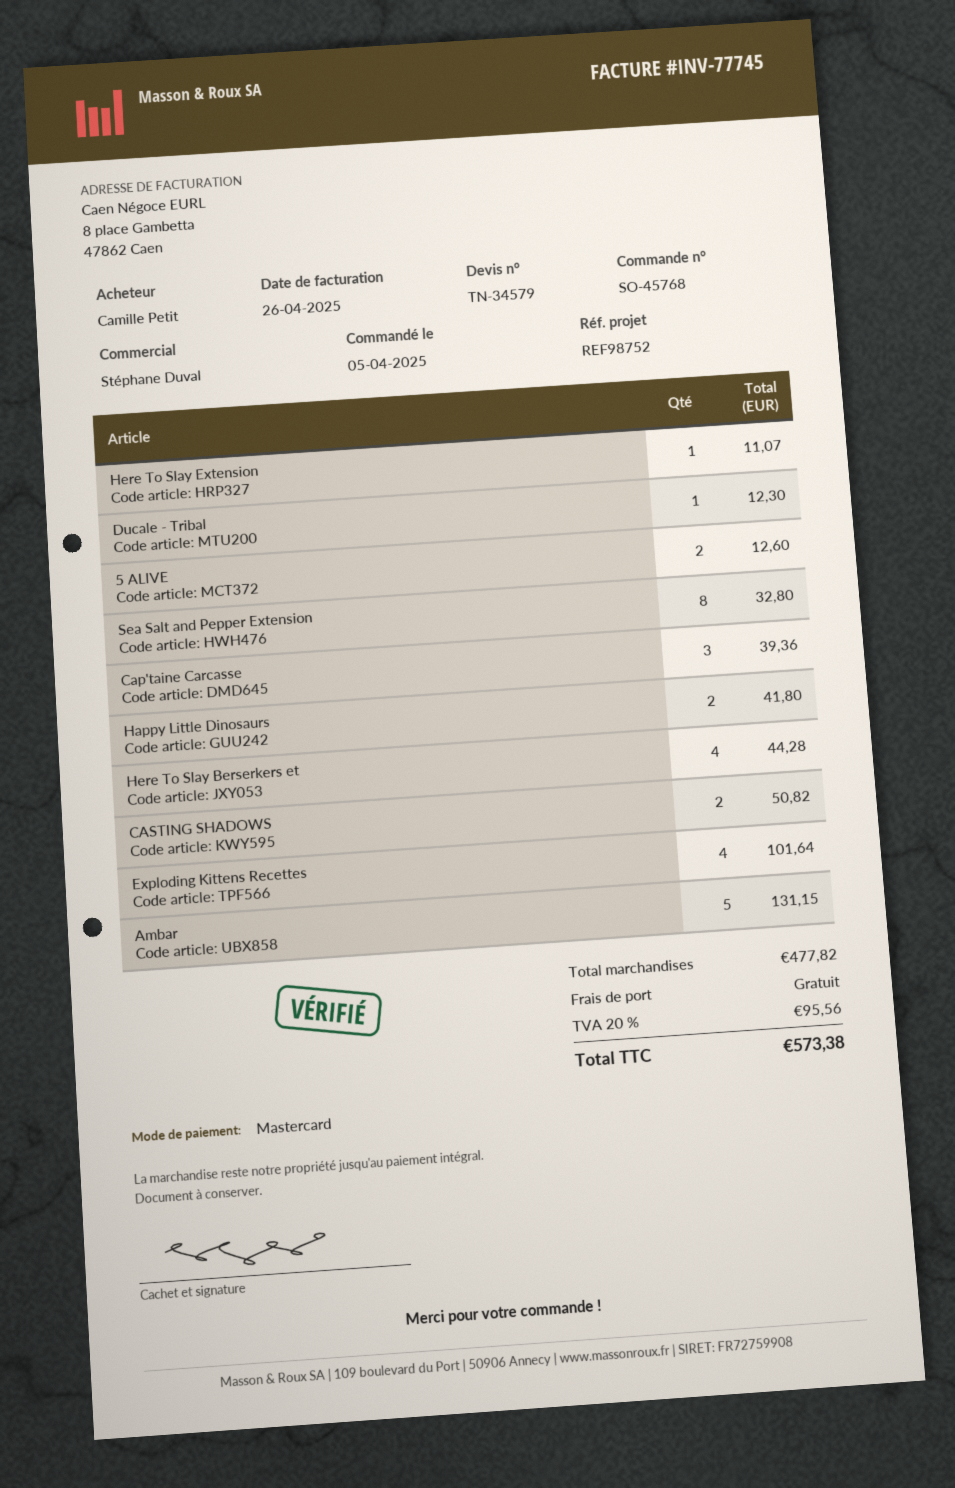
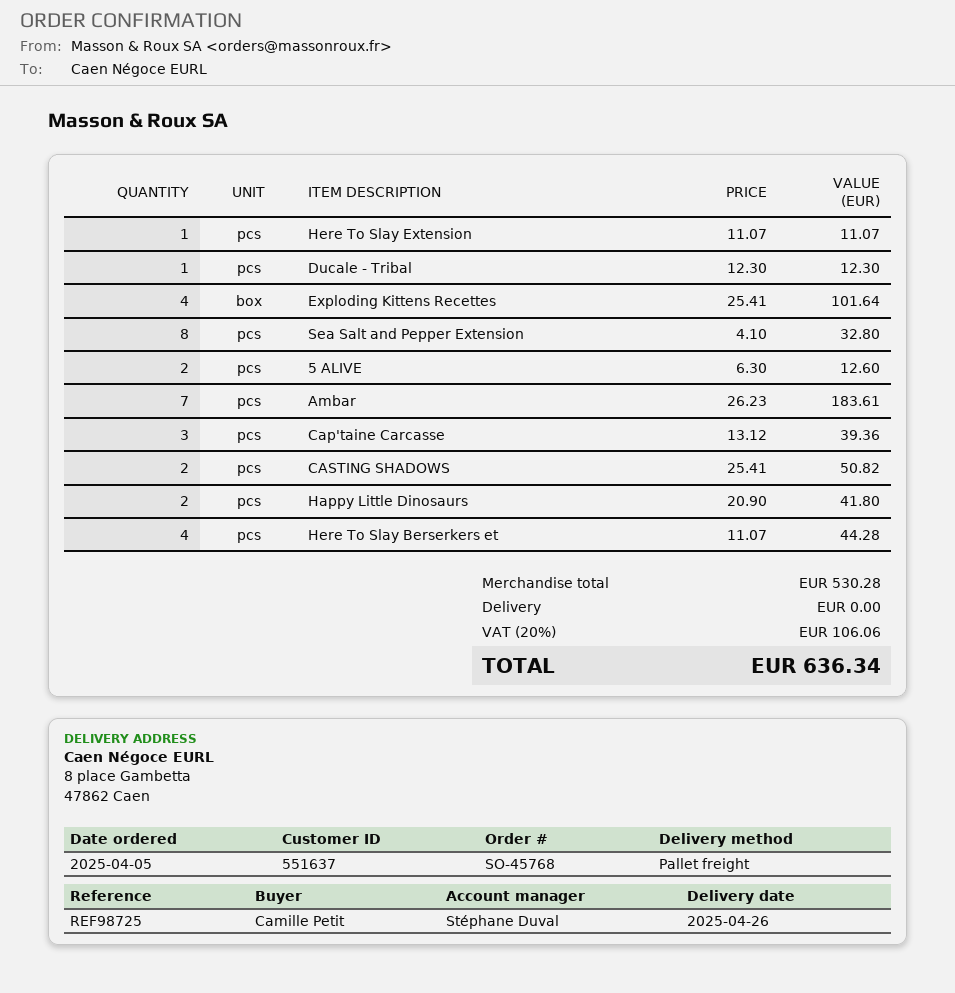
reference: REF98752 -> REF98725
Ambar: 5 for 131.15 -> 7 for 183.61
subtotal: 477.82 -> 530.28
tax: 20% = 95.56 -> 20% = 106.06
total: 573.38 -> 636.34

